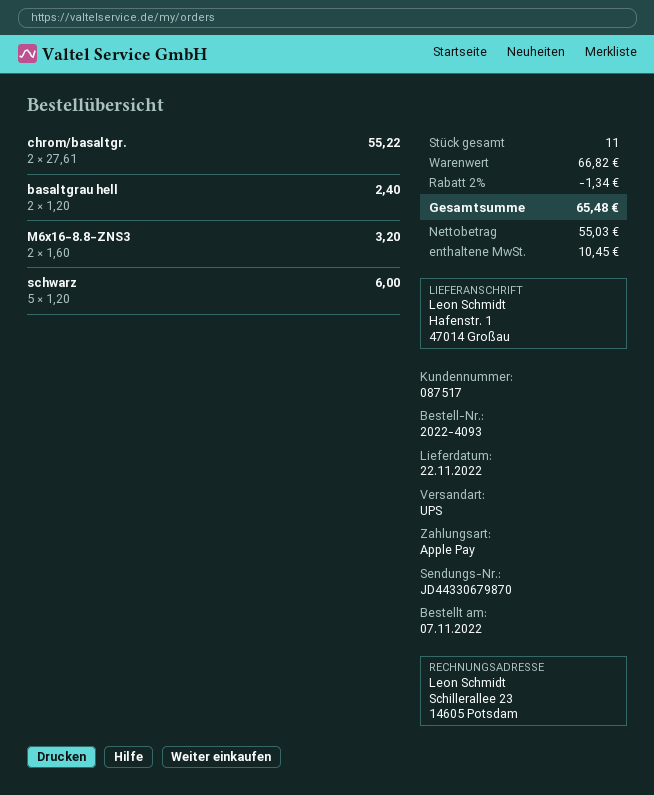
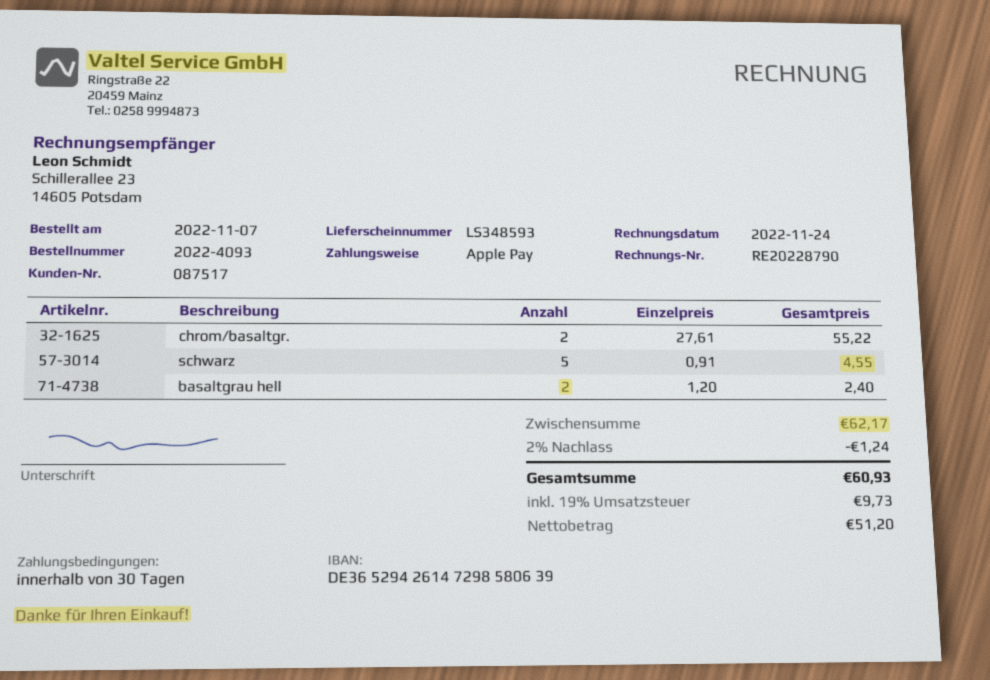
M6x16-8.8-ZNS3: 2 x 1.60 = 3.20 -> none
schwarz: 5 x 1.20 = 6.00 -> 5 x 0.91 = 4.55
subtotal: 66.82 -> 62.17
discount: 2% = 1.34 -> 2% = 1.24
net: 55.03 -> 51.20
tax: 10.45 -> 9.73
total: 65.48 -> 60.93

